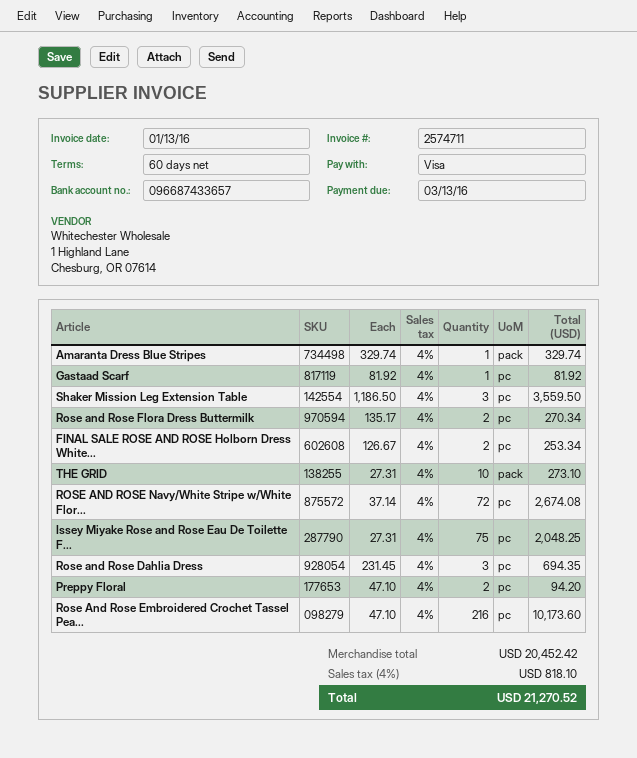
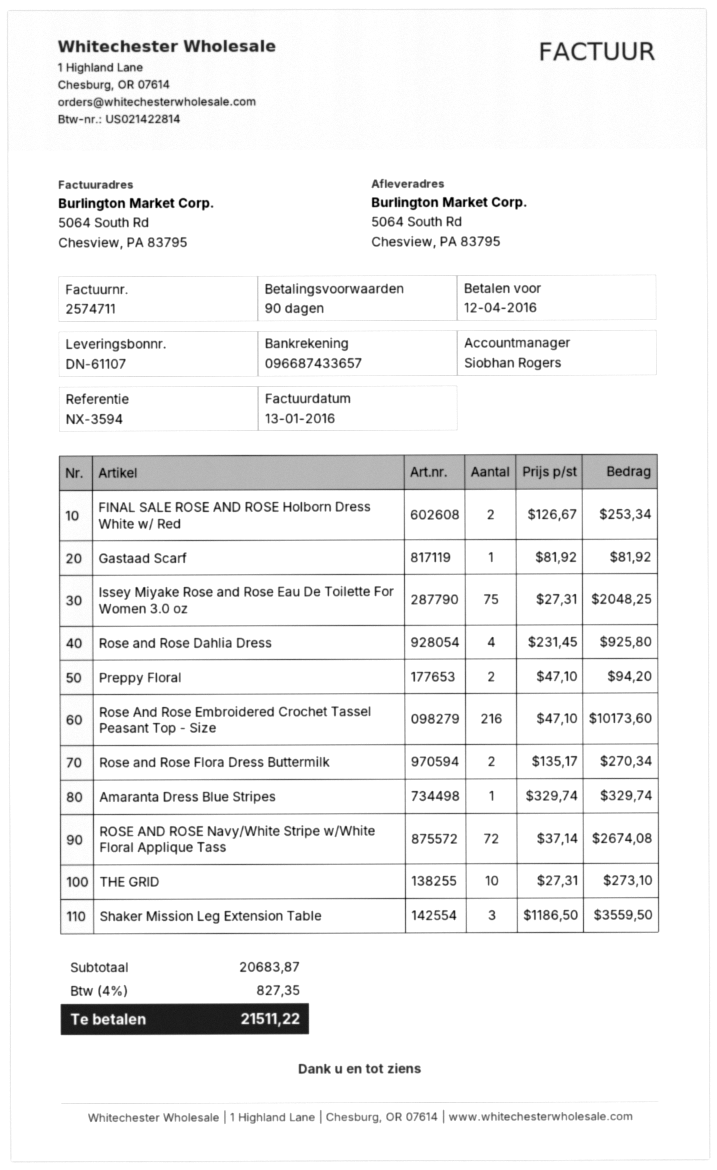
payment terms: 60 days -> 90 days
due date: 2016-03-13 -> 2016-04-12
Rose and Rose Dahlia Dress: 3 x 231.45 = 694.35 -> 4 x 231.45 = 925.80
subtotal: 20452.42 -> 20683.87
tax: 4% = 818.10 -> 4% = 827.35
total: 21270.52 -> 21511.22

